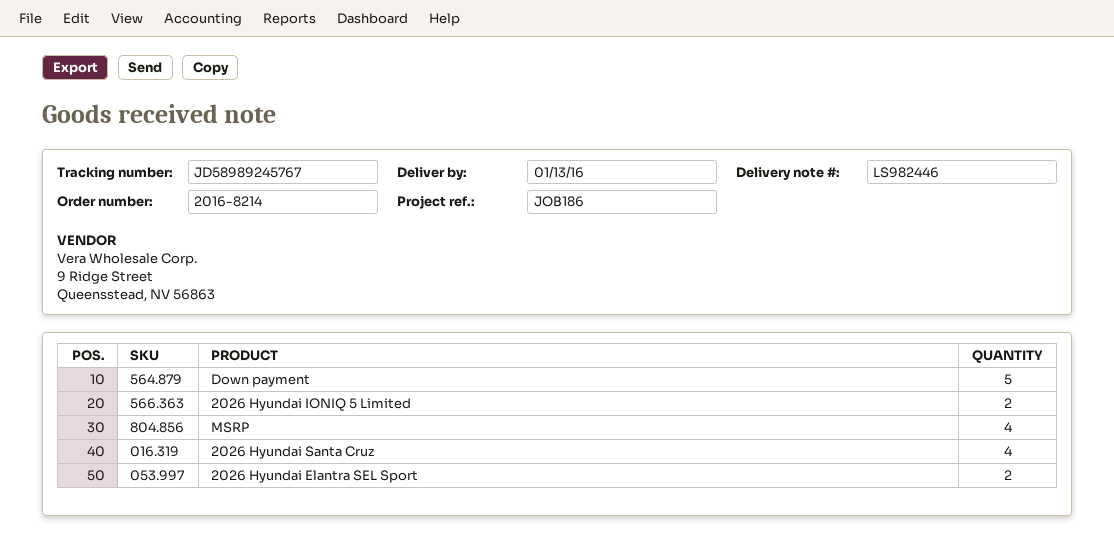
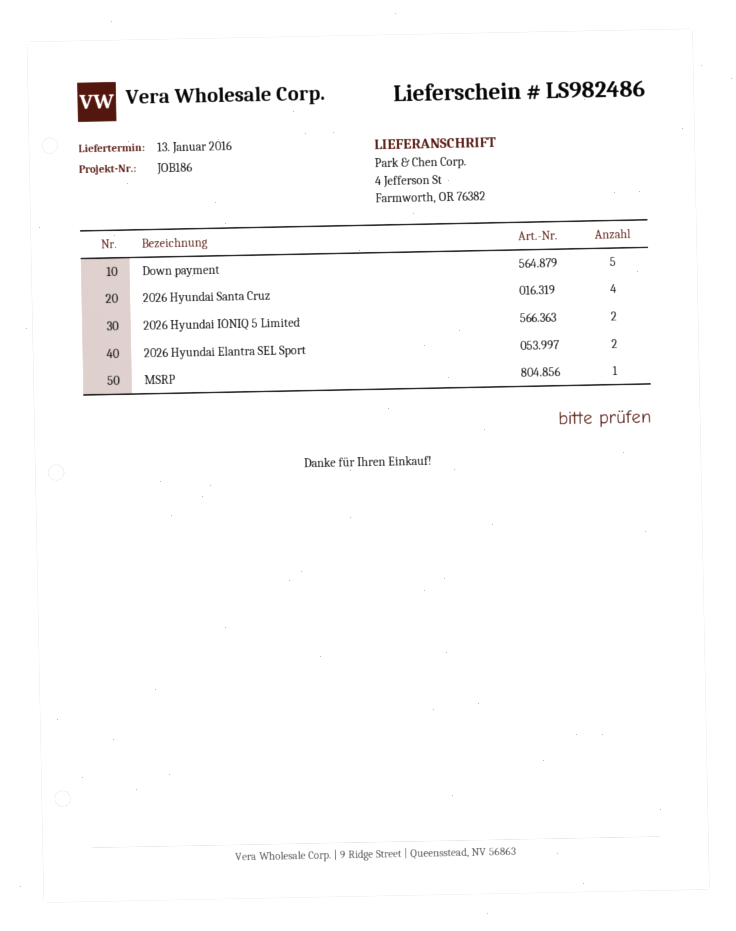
delivery note number: LS982446 -> LS982486
MSRP: 4 -> 1

